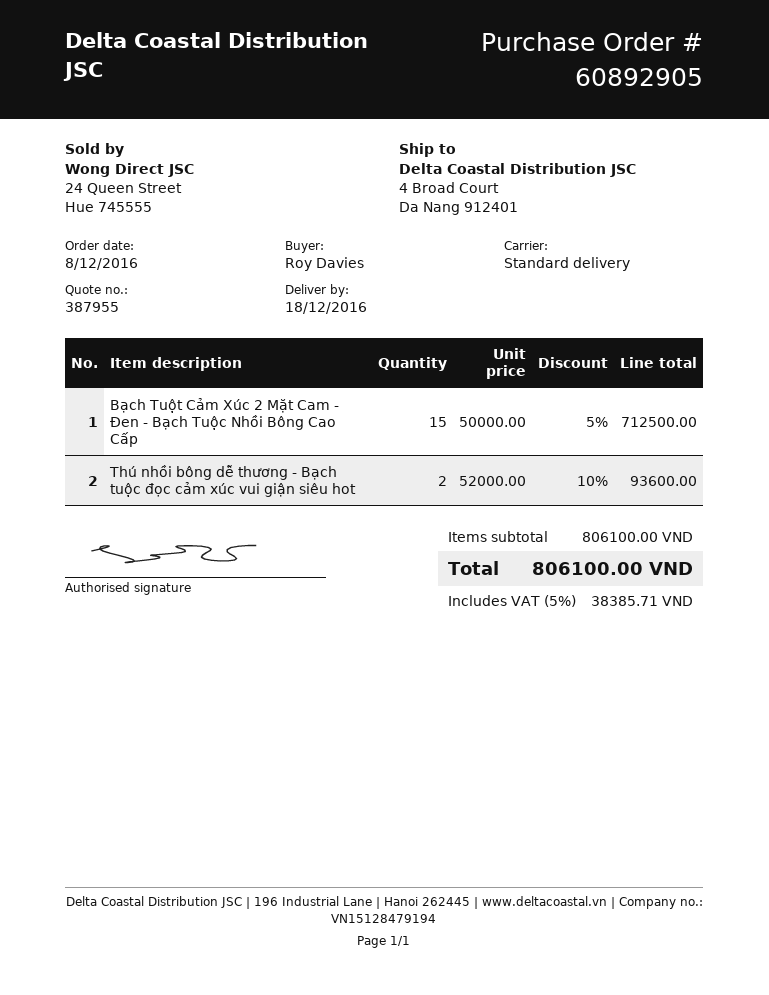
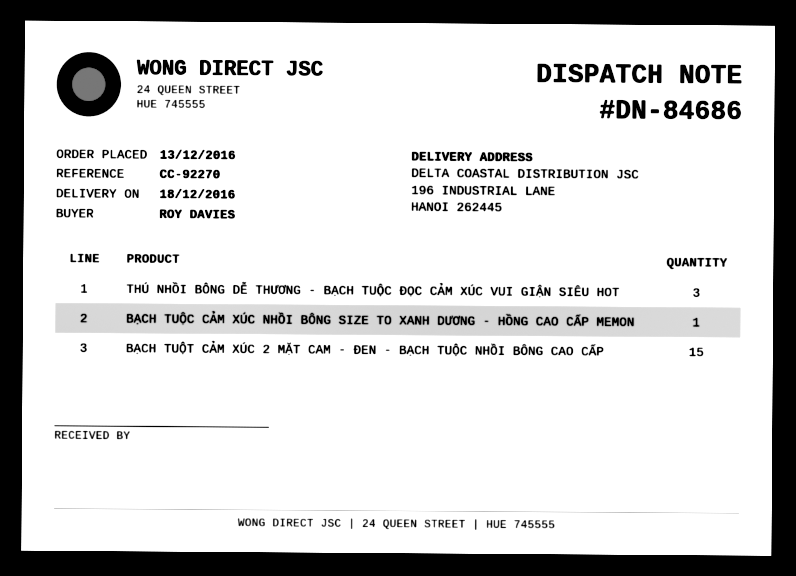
order date: 2016-12-08 -> 2016-12-13
ship to: 4 Broad Court, Da Nang 912401 -> 196 INDUSTRIAL LANE, HANOI 262445
Thú nhồi bông dễ thương - Bạch tuộc đọc cảm xúc vui giận siêu hot: 2 -> 3
BẠCH TUỘC CẢM XÚC NHỒI BÔNG SIZE TO XANH DƯƠNG - HỒNG CAO CẤP MEMON: none -> 1

